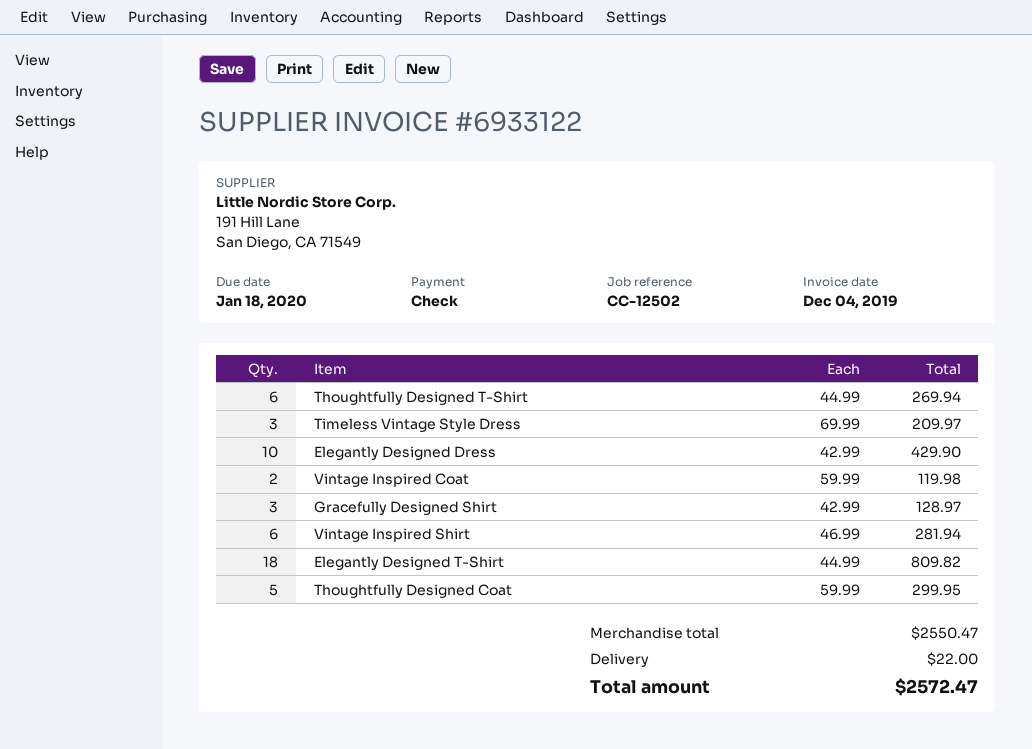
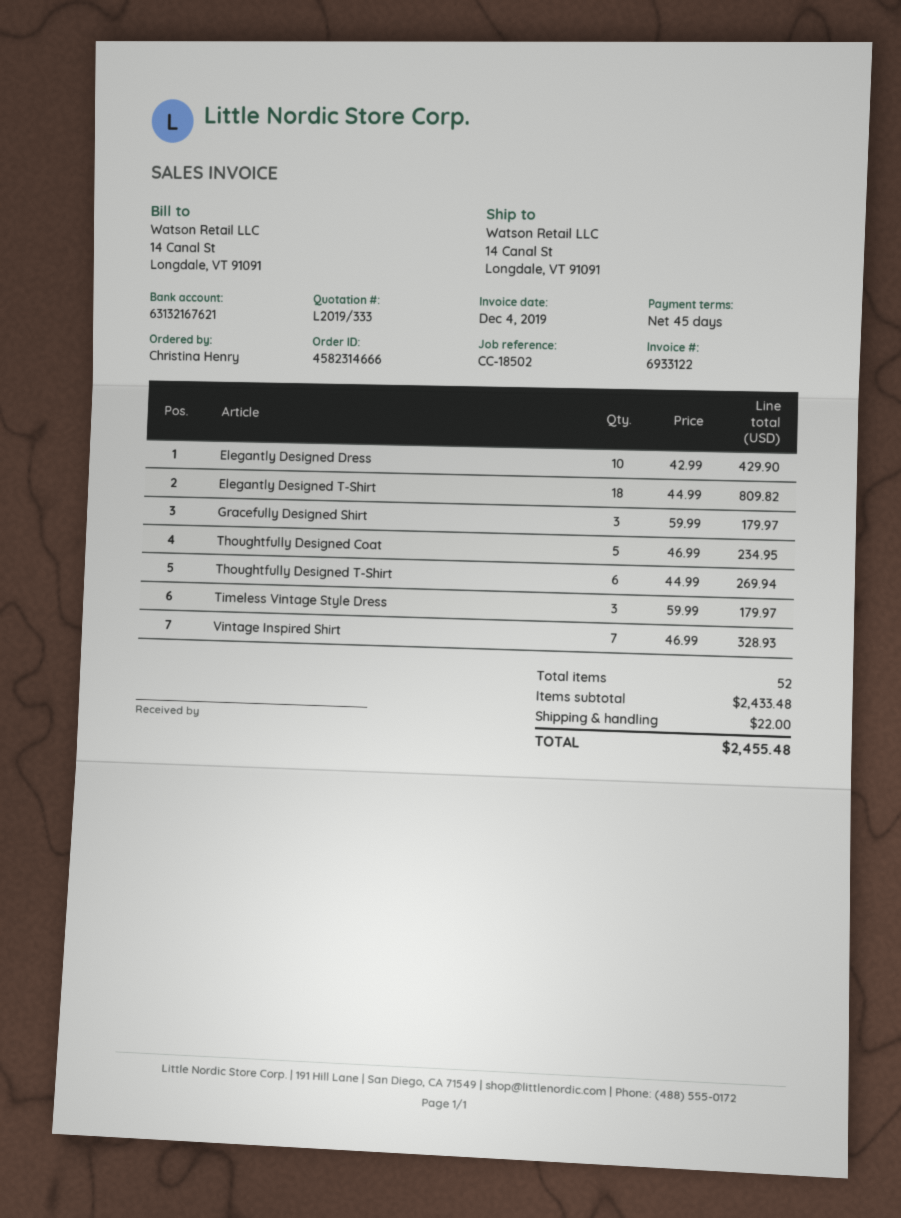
reference: CC-12502 -> CC-18502
Timeless Vintage Style Dress: 3 x 69.99 = 209.97 -> 3 x 59.99 = 179.97
Vintage Inspired Coat: 2 x 59.99 = 119.98 -> none
Gracefully Designed Shirt: 3 x 42.99 = 128.97 -> 3 x 59.99 = 179.97
Vintage Inspired Shirt: 6 x 46.99 = 281.94 -> 7 x 46.99 = 328.93
Thoughtfully Designed Coat: 5 x 59.99 = 299.95 -> 5 x 46.99 = 234.95
subtotal: 2550.47 -> 2433.48
total: 2572.47 -> 2455.48

